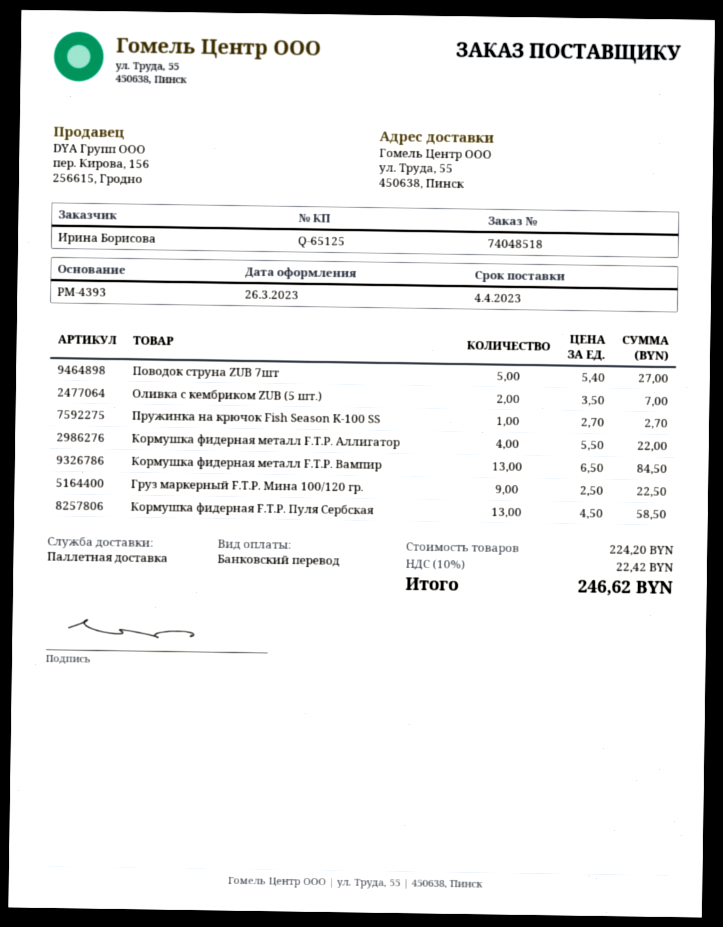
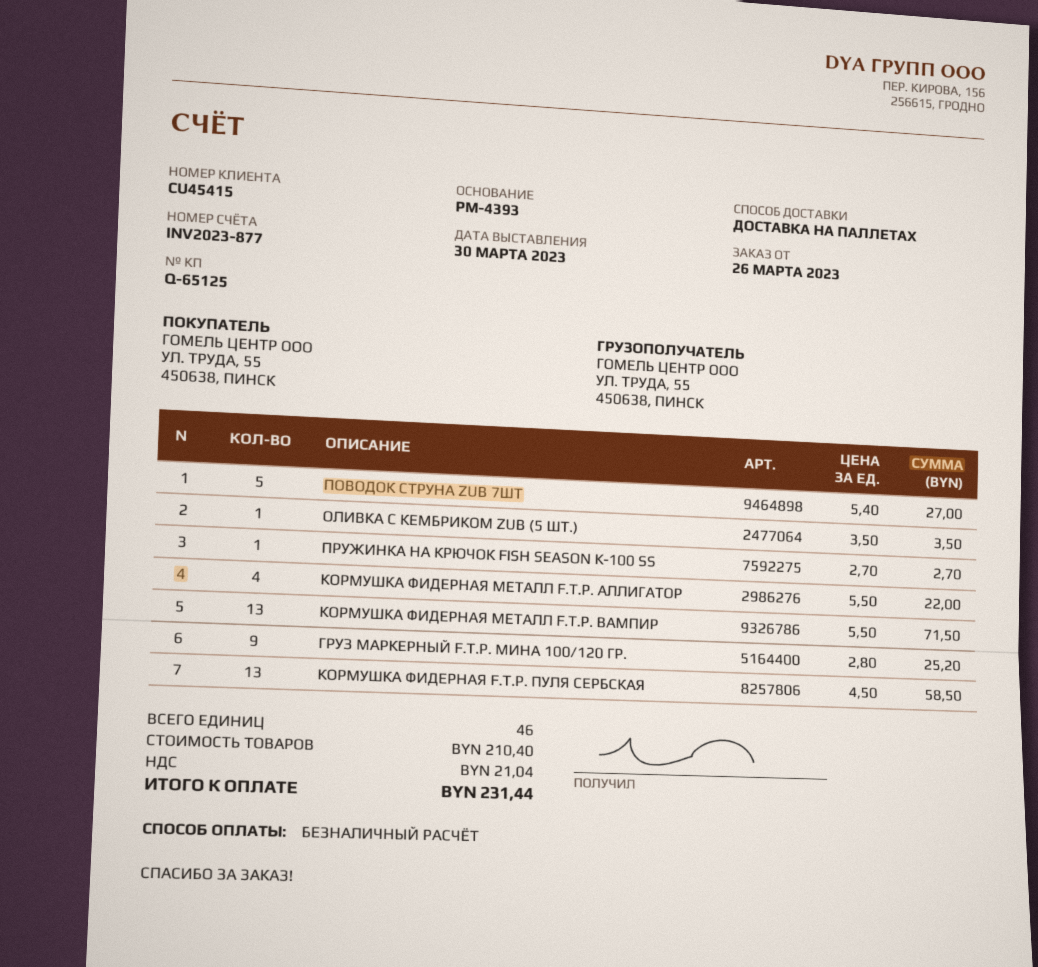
Оливка с кембриком ZUB (5 шт.): 2 x 3.50 = 7.00 -> 1 x 3.50 = 3.50
Кормушка фидерная металл F.T.P. Вампир: 13 x 6.50 = 84.50 -> 13 x 5.50 = 71.50
Груз маркерный F.T.P. Мина 100/120 гр.: 9 x 2.50 = 22.50 -> 9 x 2.80 = 25.20
subtotal: 224.20 -> 210.40
tax: 22.42 -> 21.04
total: 246.62 -> 231.44

